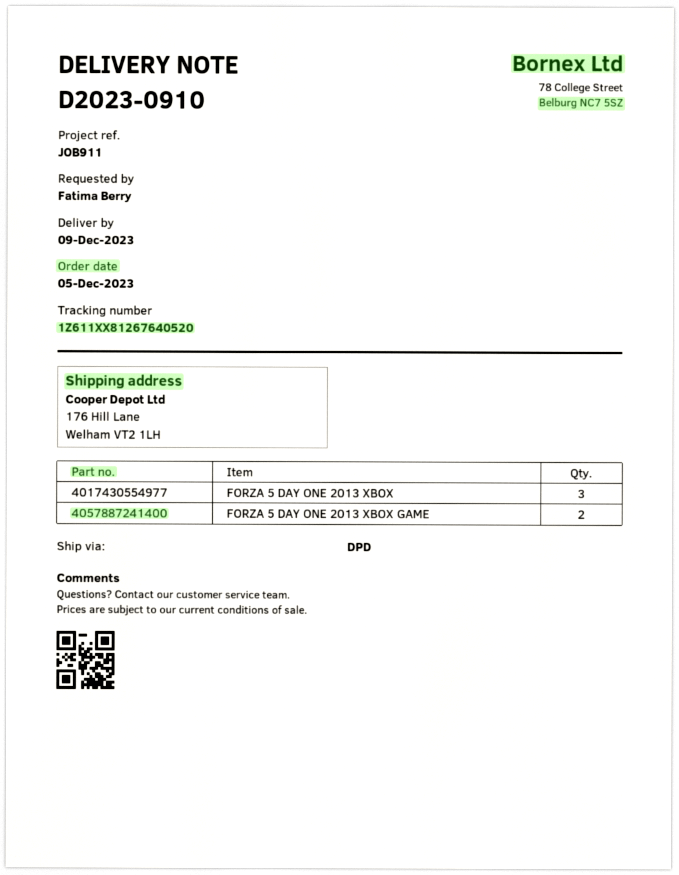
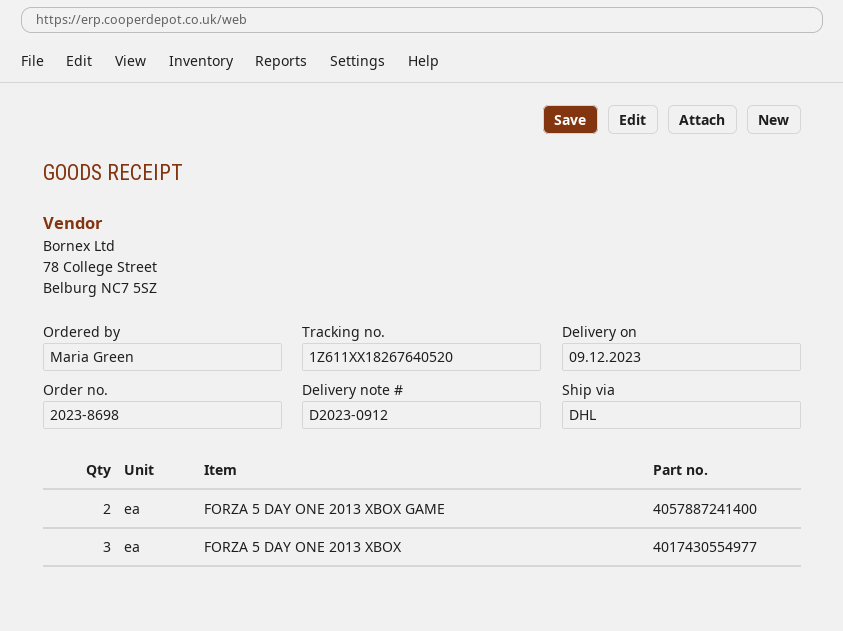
delivery note number: D2023-0910 -> D2023-0912
ordered by: Fatima Berry -> Maria Green
shipping method: DPD -> DHL
tracking number: 1Z611XX81267640520 -> 1Z611XX18267640520

